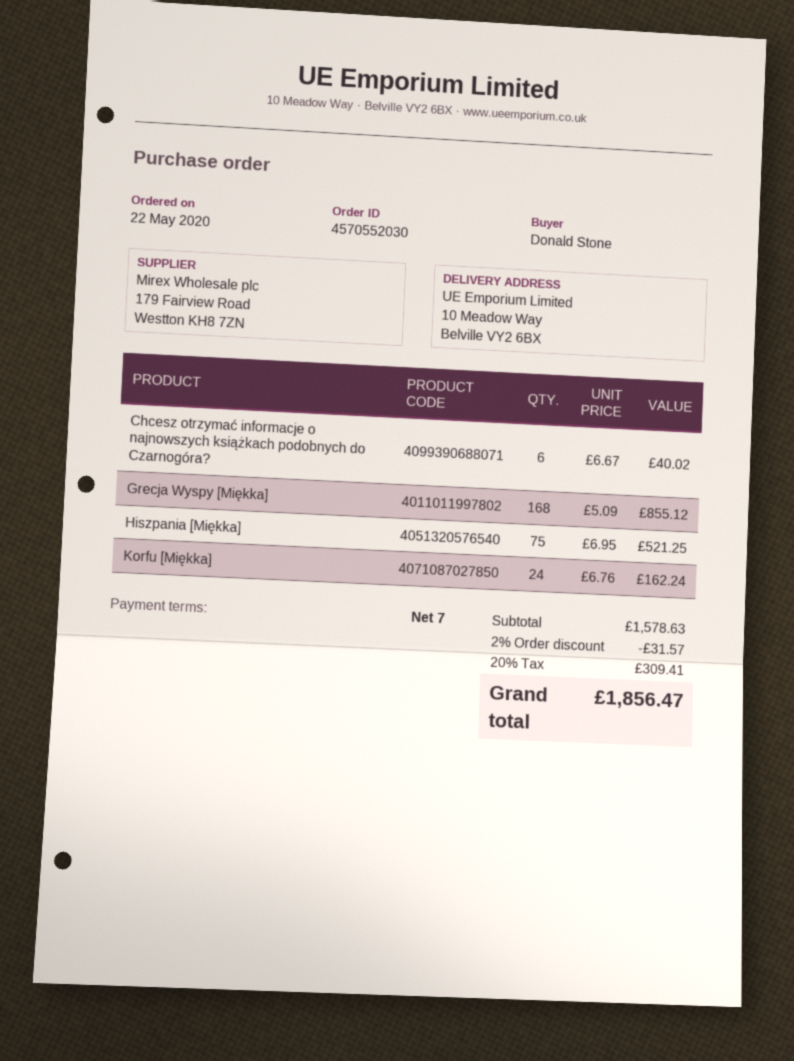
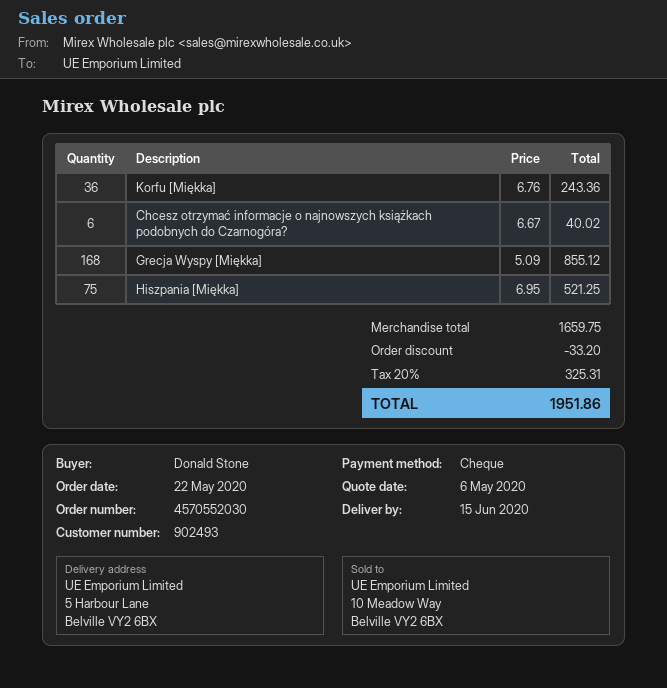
ship to: 10 Meadow Way, Belville VY2 6BX -> 5 Harbour Lane, Belville VY2 6BX
Korfu [Miękka]: 24 x 6.76 = 162.24 -> 36 x 6.76 = 243.36
subtotal: 1578.63 -> 1659.75
discount: 31.57 -> 33.20
tax: 20% = 309.41 -> 20% = 325.31
total: 1856.47 -> 1951.86

